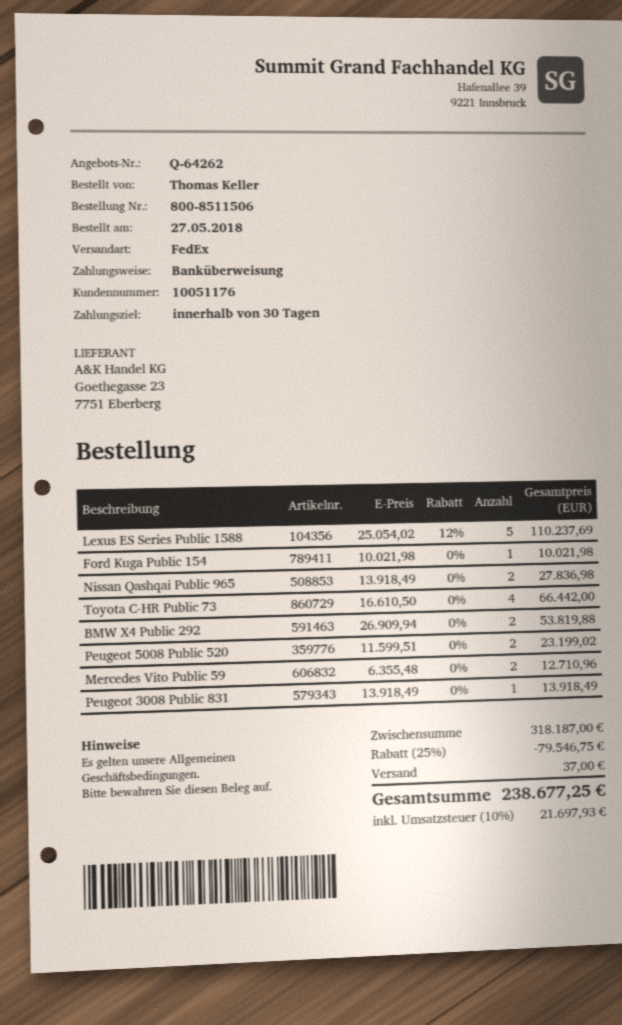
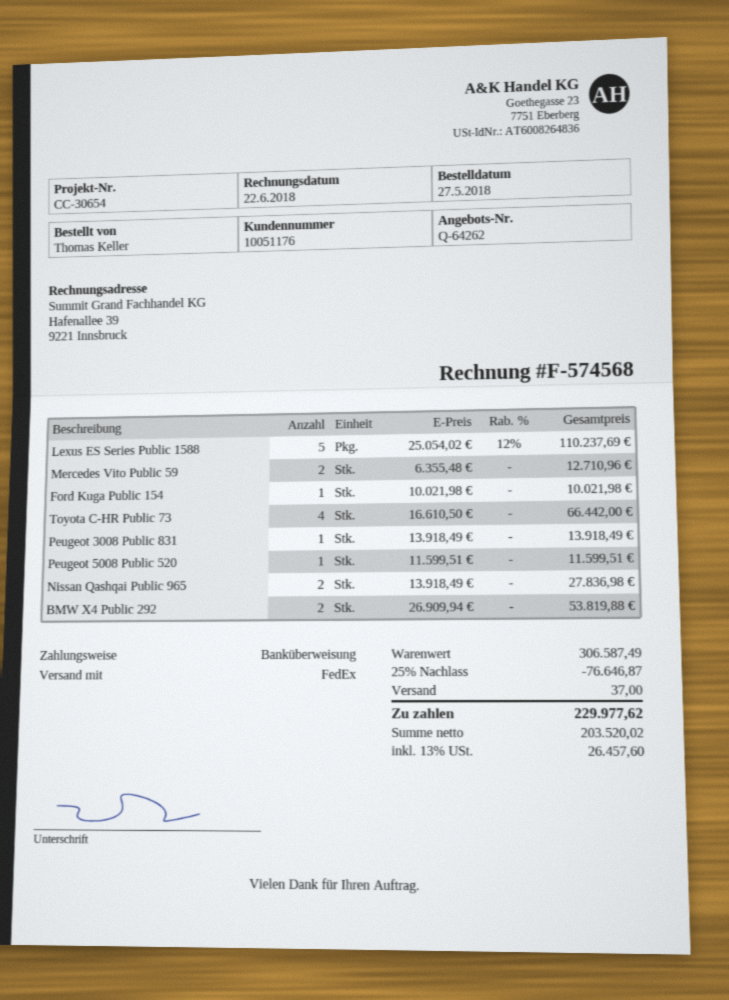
Peugeot 5008 Public 520: 2 x 11599.51 = 23199.02 -> 1 x 11599.51 = 11599.51
subtotal: 318187.00 -> 306587.49
discount: 25% = 79546.75 -> 25% = 76646.87
tax: 10% = 21697.93 -> 13% = 26457.60
total: 238677.25 -> 229977.62

